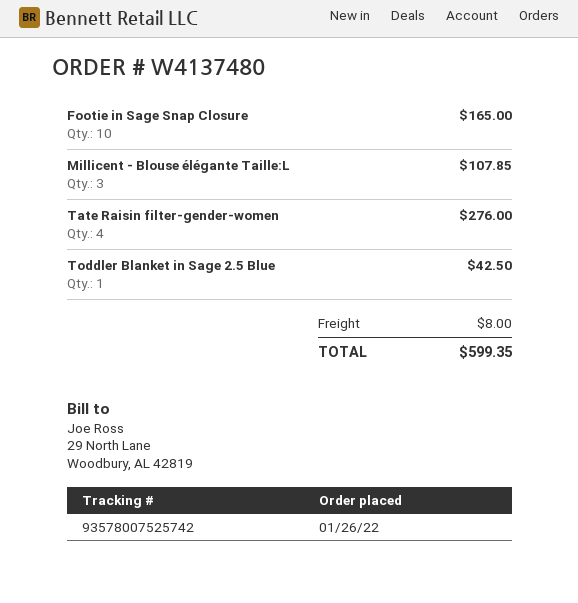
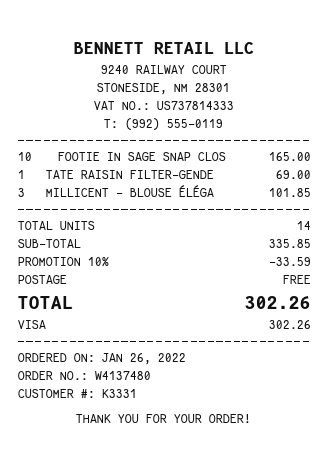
Millicent - Blouse élégante Taille:L: 3 for 107.85 -> 3 for 101.85
Tate Raisin filter-gender-women: 4 for 276.00 -> 1 for 69.00
Toddler Blanket in Sage 2.5 Blue: 1 for 42.50 -> none
discount: none -> 10% = 33.59
shipping: 8.00 -> 0.00
total: 599.35 -> 302.26

